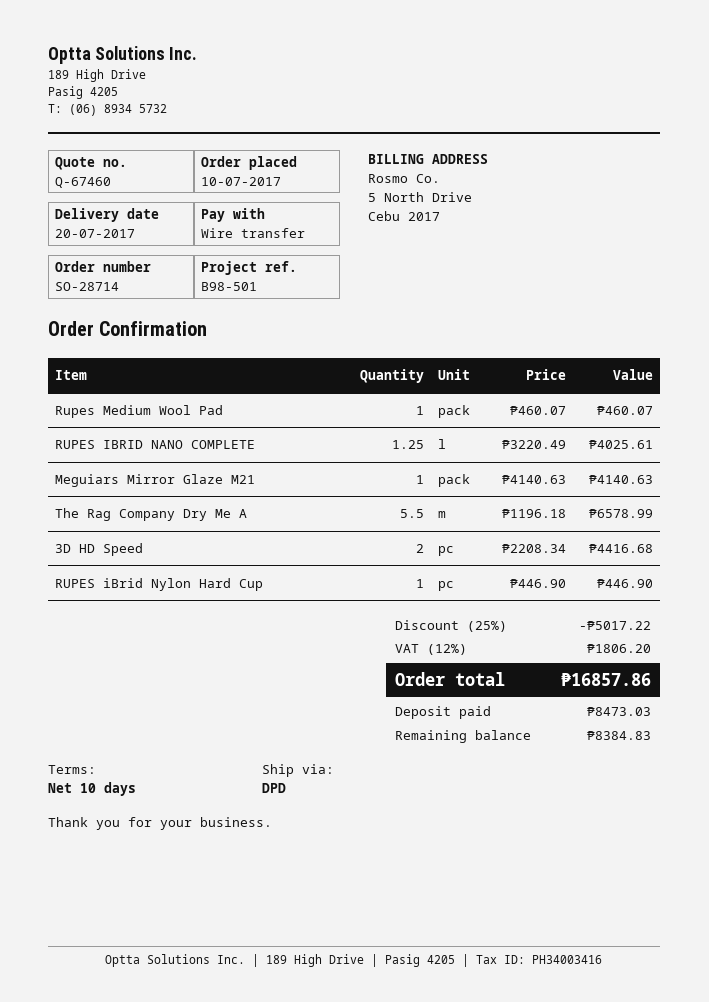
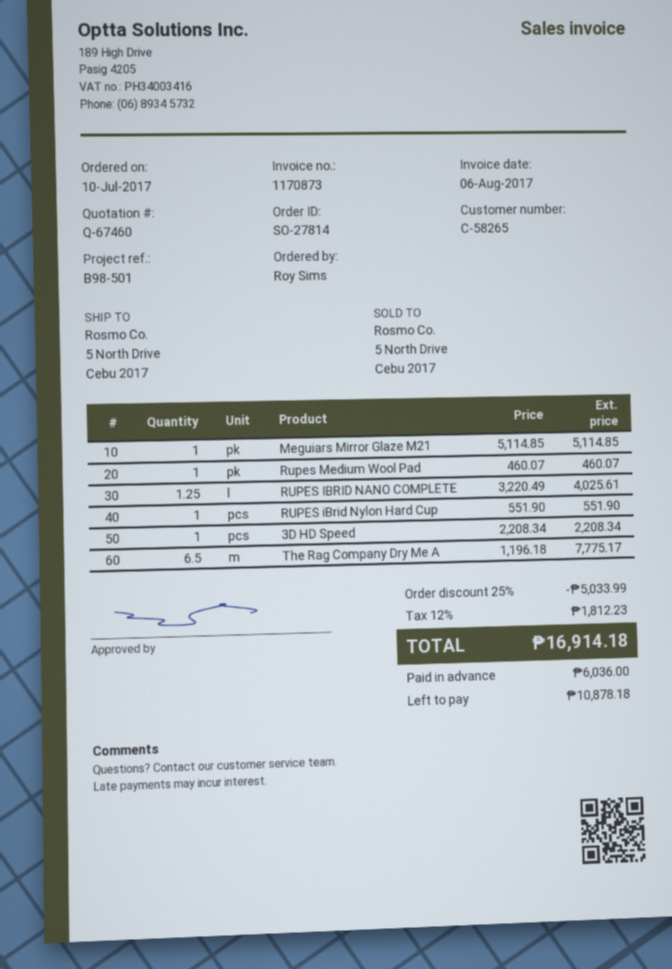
order number: SO-28714 -> SO-27814
Meguiars Mirror Glaze M21: 1 x 4140.63 = 4140.63 -> 1 x 5114.85 = 5114.85
The Rag Company Dry Me A: 5.5 x 1196.18 = 6578.99 -> 6.5 x 1196.18 = 7775.17
3D HD Speed: 2 x 2208.34 = 4416.68 -> 1 x 2208.34 = 2208.34
RUPES iBrid Nylon Hard Cup: 1 x 446.90 = 446.90 -> 1 x 551.90 = 551.90
discount: 25% = 5017.22 -> 25% = 5033.99
tax: 12% = 1806.20 -> 12% = 1812.23
total: 16857.86 -> 16914.18
deposit: 8473.03 -> 6036.00
balance: 8384.83 -> 10878.18

